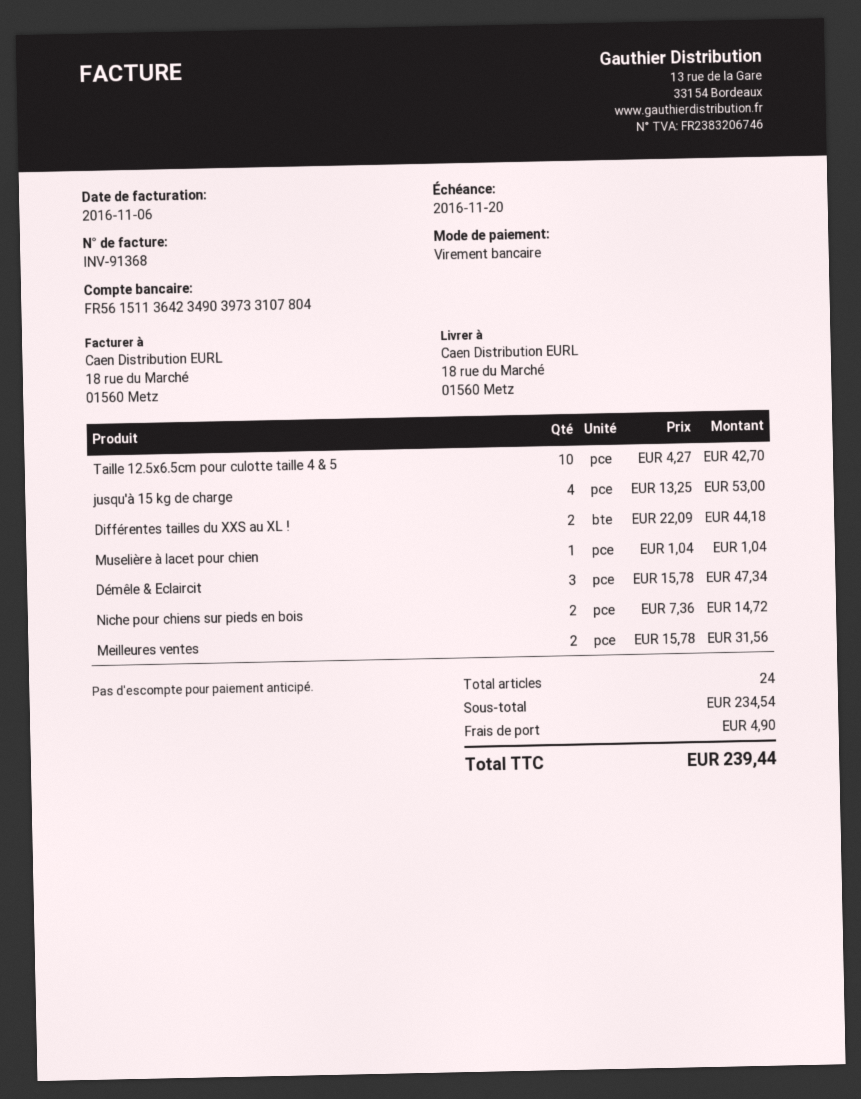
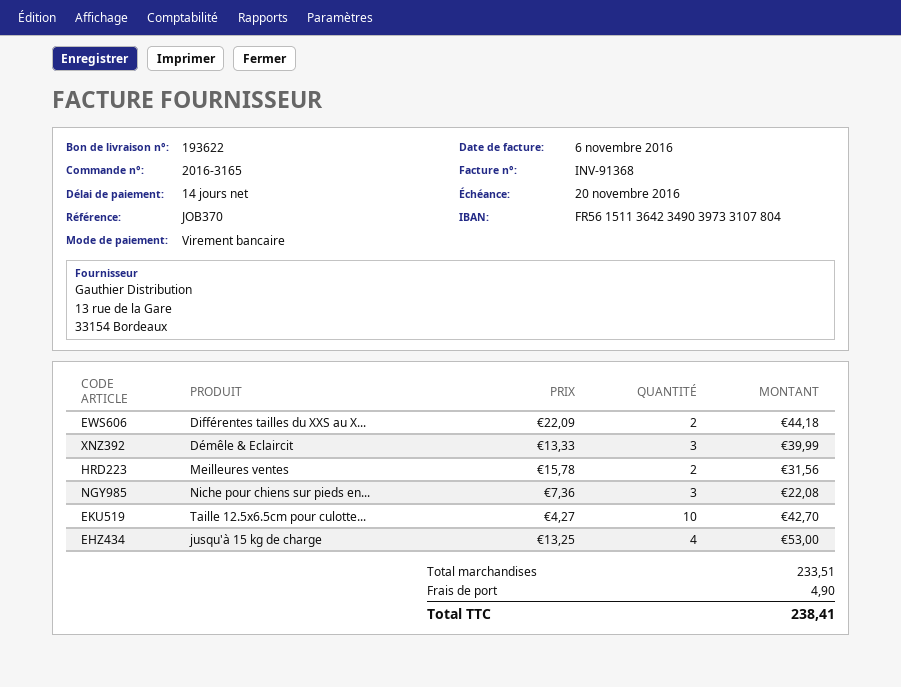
Muselière à lacet pour chien: 1 x 1.04 = 1.04 -> none
Démêle & Eclaircit: 3 x 15.78 = 47.34 -> 3 x 13.33 = 39.99
Niche pour chiens sur pieds en bois: 2 x 7.36 = 14.72 -> 3 x 7.36 = 22.08
subtotal: 234.54 -> 233.51
total: 239.44 -> 238.41

